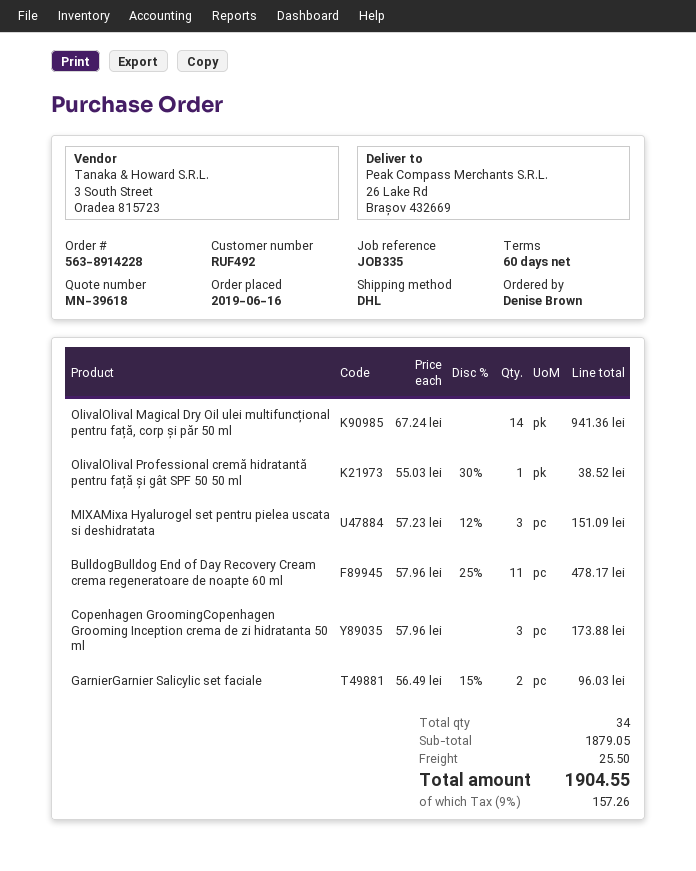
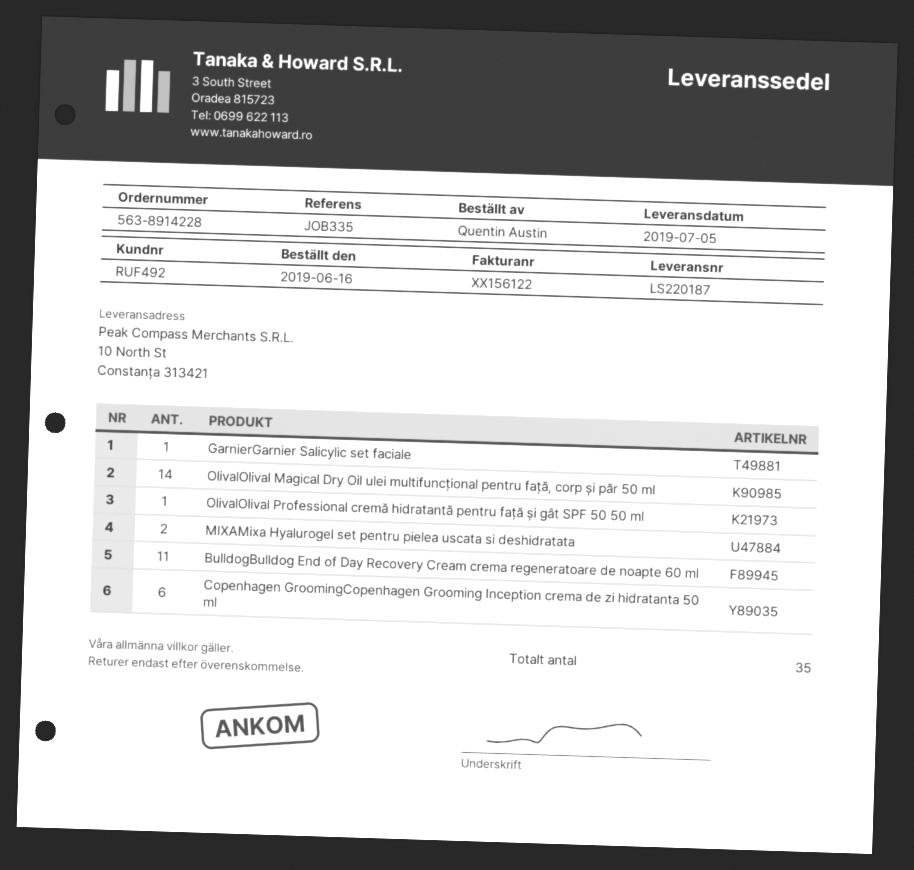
ordered by: Denise Brown -> Quentin Austin
ship to: 26 Lake Rd, Brașov 432669 -> 10 North St, Constanța 313421
MIXAMixa Hyalurogel set pentru pielea uscata si deshidratata: 3 -> 2
Copenhagen GroomingCopenhagen Grooming Inception crema de zi hidratanta 50 ml: 3 -> 6
GarnierGarnier Salicylic set faciale: 2 -> 1
total quantity: 34 -> 35

